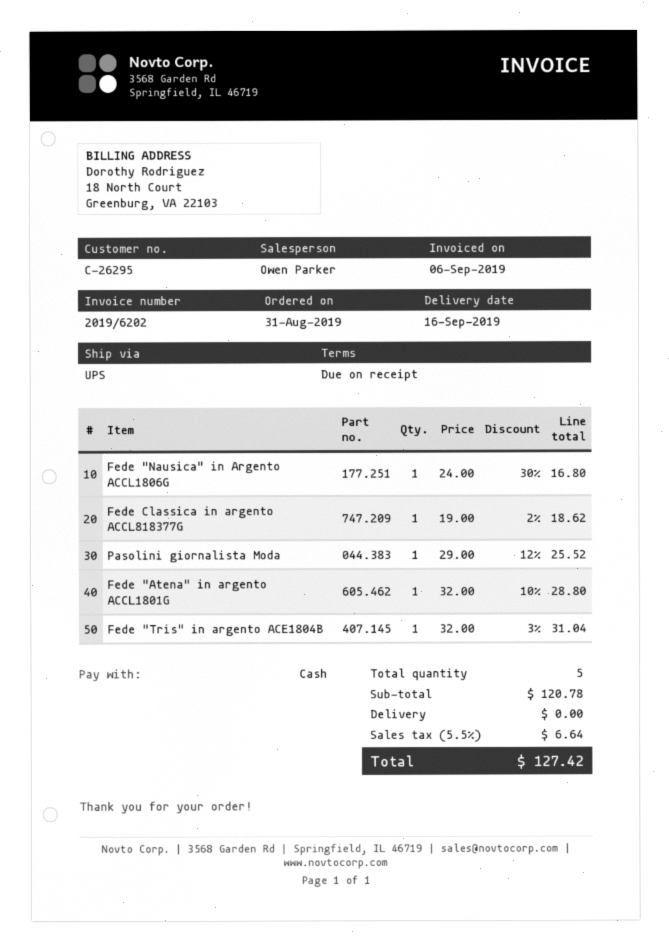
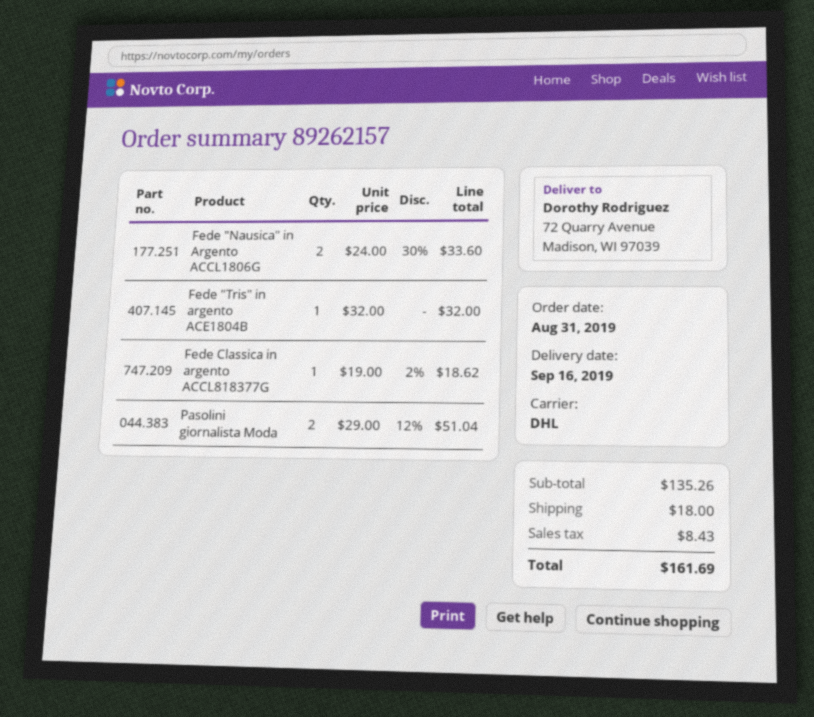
shipping method: UPS -> DHL
Fede "Nausica" in Argento ACCL1806G: 1 x 24.00 - 30% = 16.80 -> 2 x 24.00 - 30% = 33.60
Pasolini giornalista Moda: 1 x 29.00 - 12% = 25.52 -> 2 x 29.00 - 12% = 51.04
Fede "Atena" in argento ACCL1801G: 1 x 32.00 - 10% = 28.80 -> none
Fede "Tris" in argento ACE1804B: 1 x 32.00 - 3% = 31.04 -> 1 x 32.00 = 32.00
subtotal: 120.78 -> 135.26
shipping: 0.00 -> 18.00
tax: 6.64 -> 8.43
total: 127.42 -> 161.69

